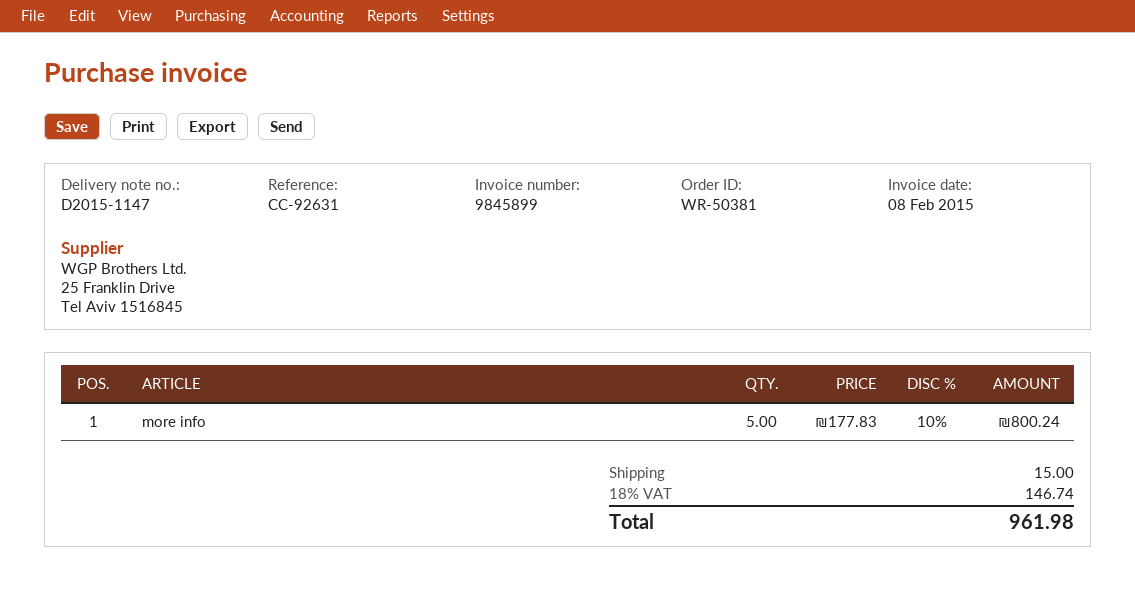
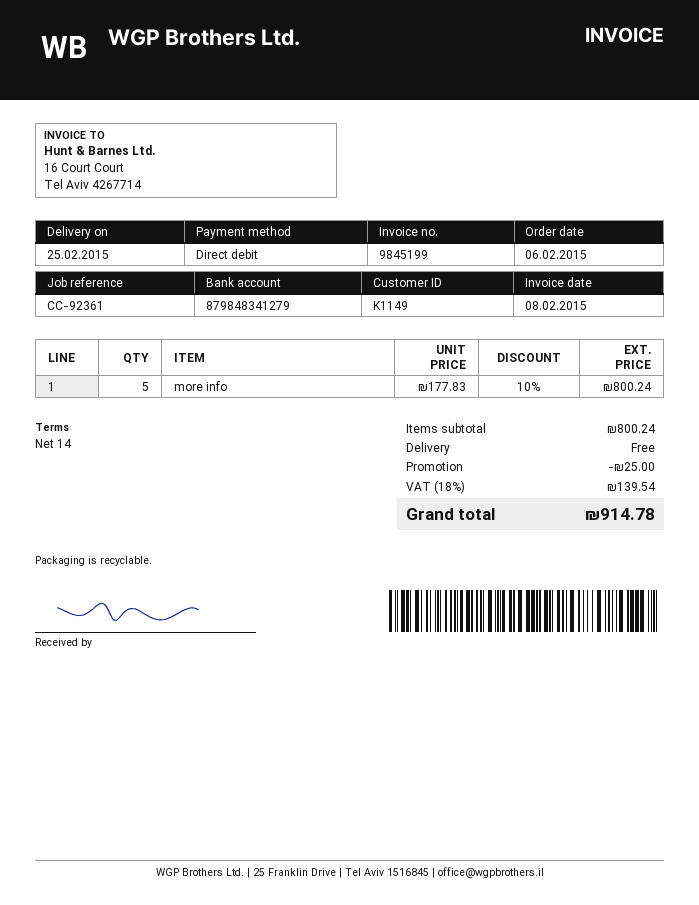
invoice number: 9845899 -> 9845199
reference: CC-92631 -> CC-92361
discount: none -> 25.00
shipping: 15.00 -> 0.00
tax: 18% = 146.74 -> 18% = 139.54
total: 961.98 -> 914.78

